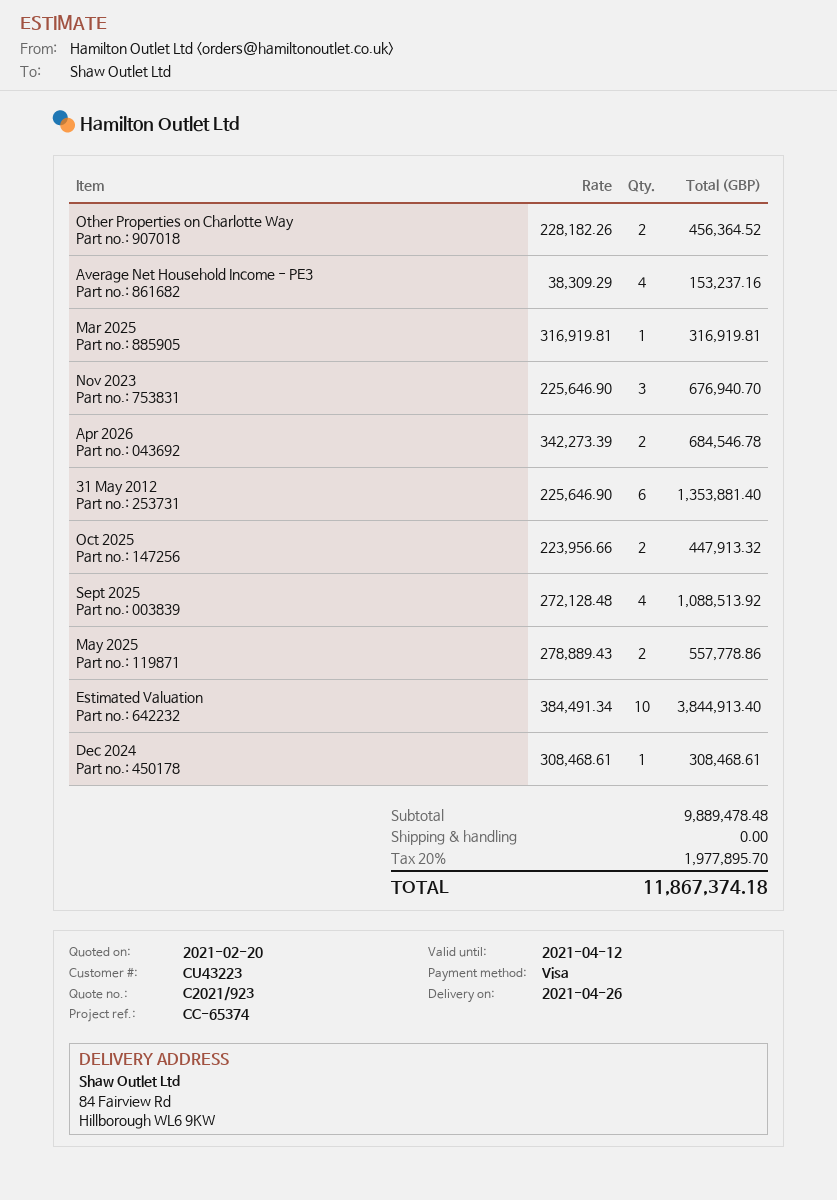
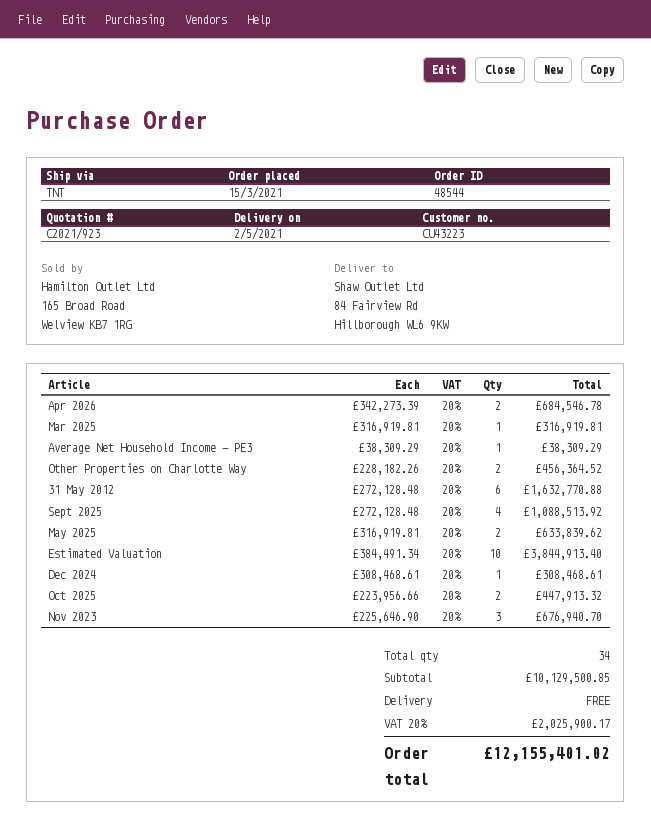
delivery date: 2021-04-26 -> 2021-05-02
Average Net Household Income - PE3: 4 x 38309.29 = 153237.16 -> 1 x 38309.29 = 38309.29
31 May 2012: 6 x 225646.90 = 1353881.40 -> 6 x 272128.48 = 1632770.88
May 2025: 2 x 278889.43 = 557778.86 -> 2 x 316919.81 = 633839.62
subtotal: 9889478.48 -> 10129500.85
tax: 20% = 1977895.70 -> 20% = 2025900.17
total: 11867374.18 -> 12155401.02

